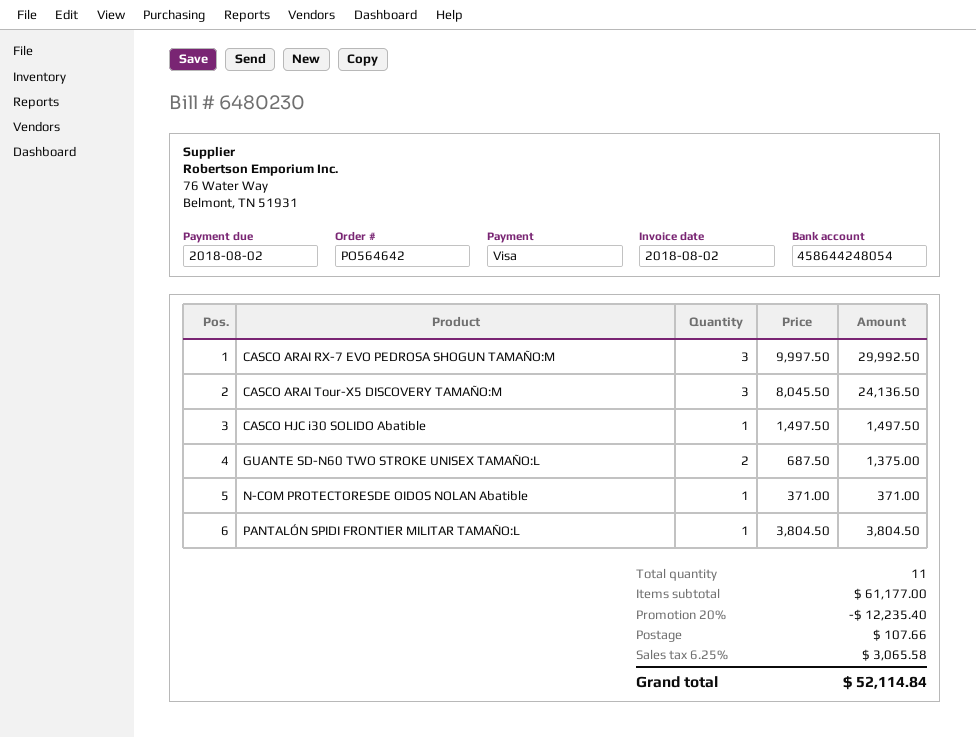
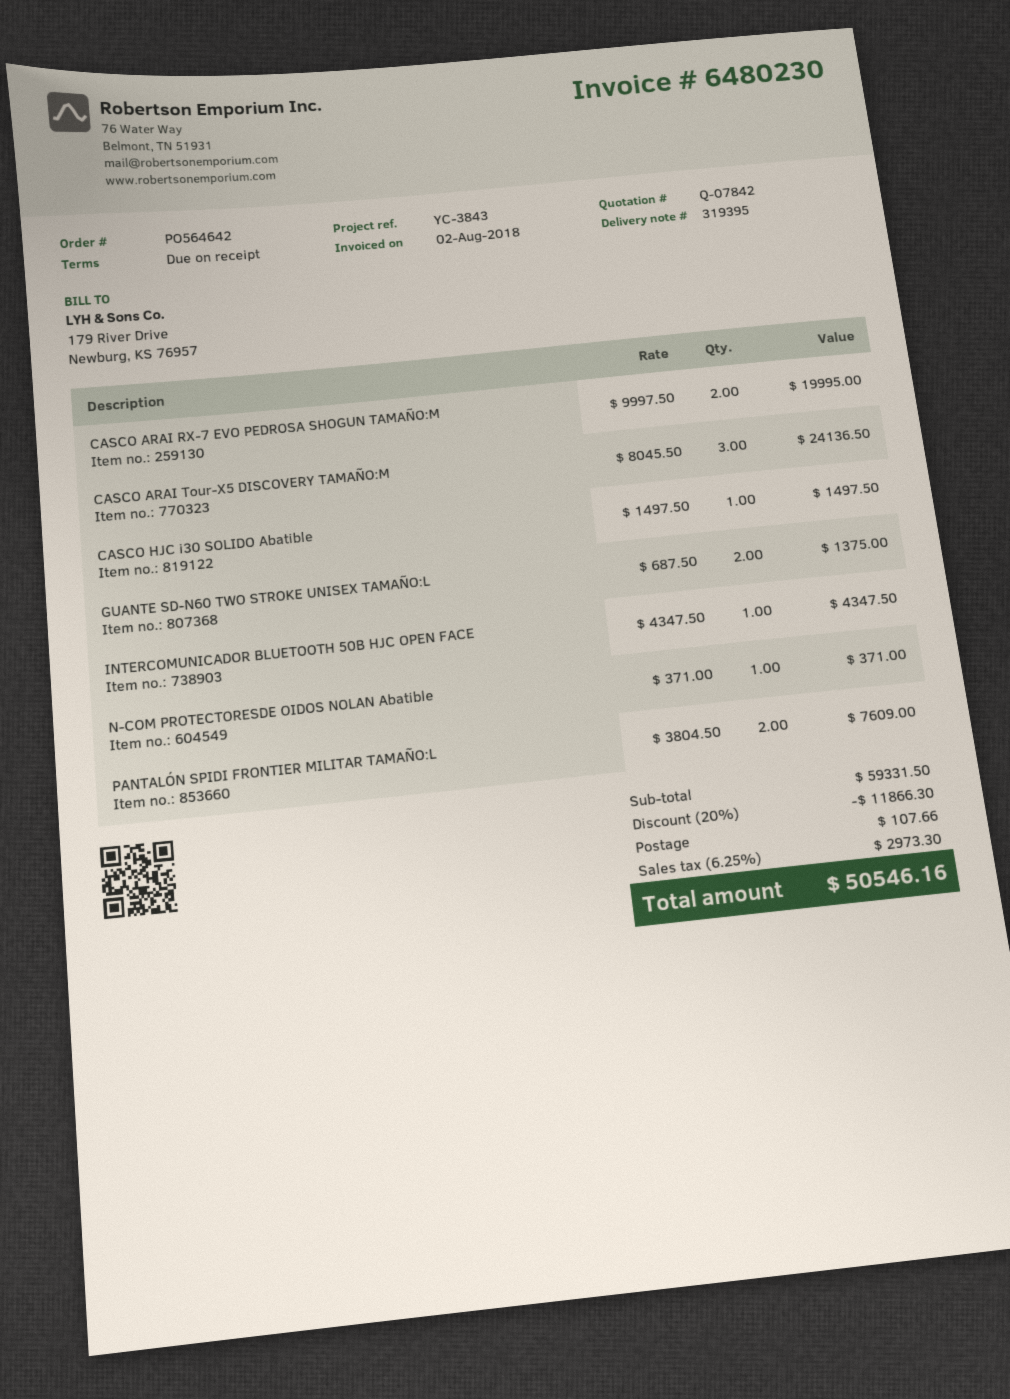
CASCO ARAI RX-7 EVO PEDROSA SHOGUN TAMAÑO:M: 3 x 9997.50 = 29992.50 -> 2 x 9997.50 = 19995.00
PANTALÓN SPIDI FRONTIER MILITAR TAMAÑO:L: 1 x 3804.50 = 3804.50 -> 2 x 3804.50 = 7609.00
INTERCOMUNICADOR BLUETOOTH 50B HJC OPEN FACE: none -> 1 x 4347.50 = 4347.50
subtotal: 61177.00 -> 59331.50
discount: 20% = 12235.40 -> 20% = 11866.30
tax: 6.25% = 3065.58 -> 6.25% = 2973.30
total: 52114.84 -> 50546.16

